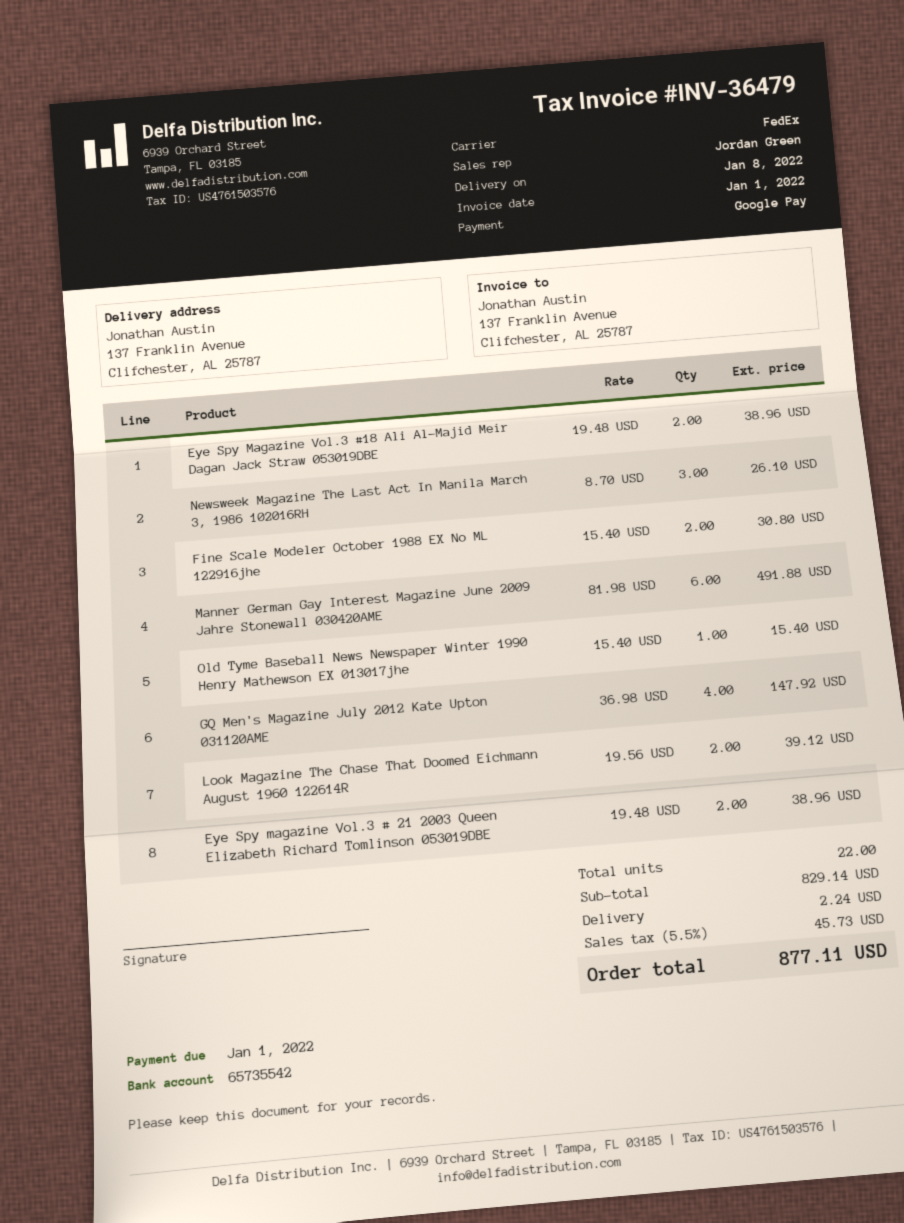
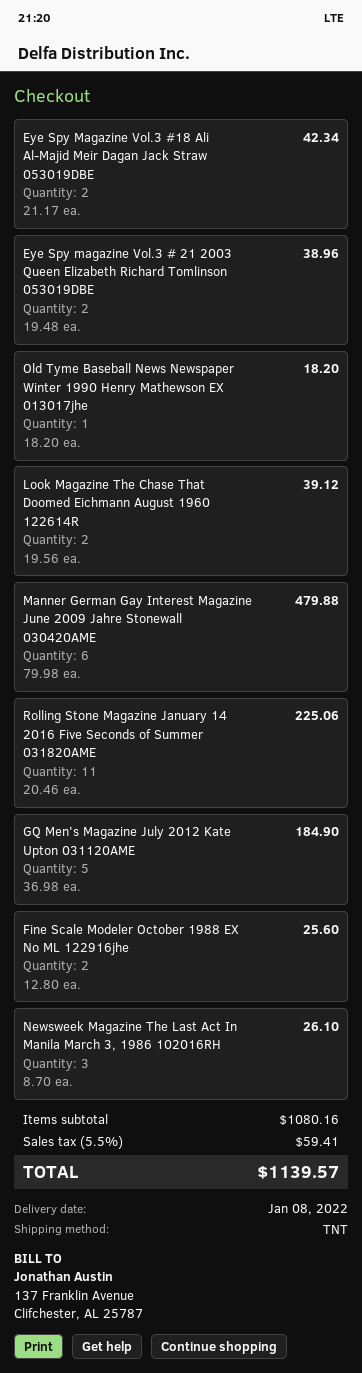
shipping method: FedEx -> TNT
Eye Spy Magazine Vol.3 #18 Ali Al-Majid Meir Dagan Jack Straw 053019DBE: 2 x 19.48 = 38.96 -> 2 x 21.17 = 42.34
Fine Scale Modeler October 1988 EX No ML 122916jhe: 2 x 15.40 = 30.80 -> 2 x 12.80 = 25.60
Manner German Gay Interest Magazine June 2009 Jahre Stonewall 030420AME: 6 x 81.98 = 491.88 -> 6 x 79.98 = 479.88
Old Tyme Baseball News Newspaper Winter 1990 Henry Mathewson EX 013017jhe: 1 x 15.40 = 15.40 -> 1 x 18.20 = 18.20
GQ Men's Magazine July 2012 Kate Upton 031120AME: 4 x 36.98 = 147.92 -> 5 x 36.98 = 184.90
Rolling Stone Magazine January 14 2016 Five Seconds of Summer 031820AME: none -> 11 x 20.46 = 225.06
subtotal: 829.14 -> 1080.16
shipping: 2.24 -> none
tax: 5.5% = 45.73 -> 5.5% = 59.41
total: 877.11 -> 1139.57

